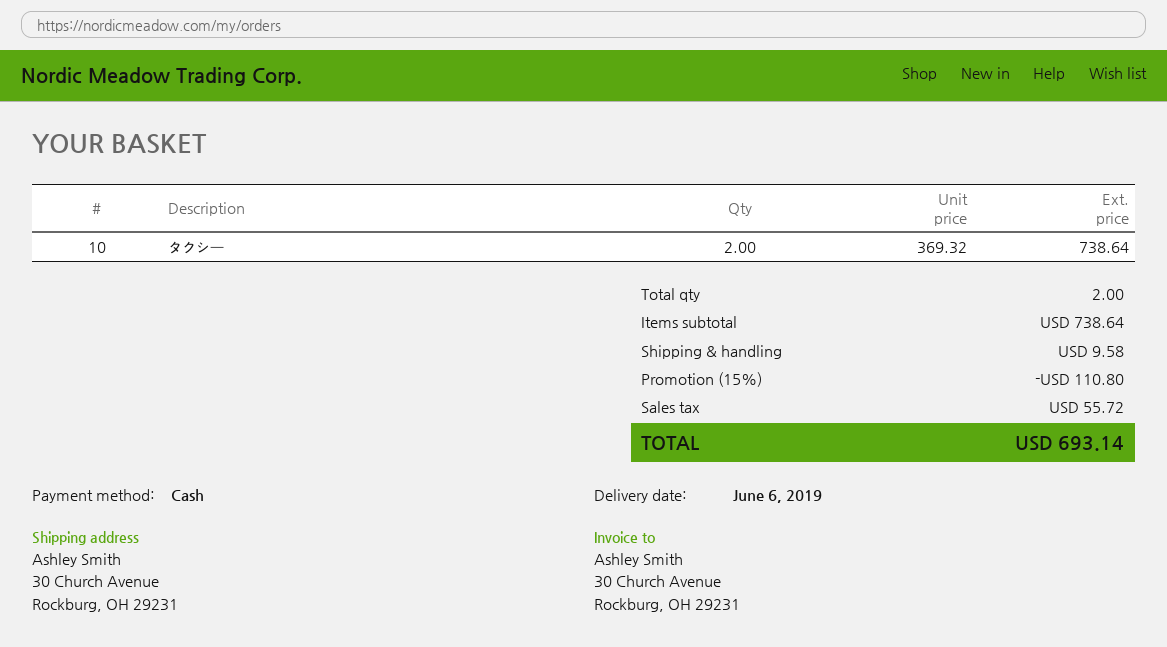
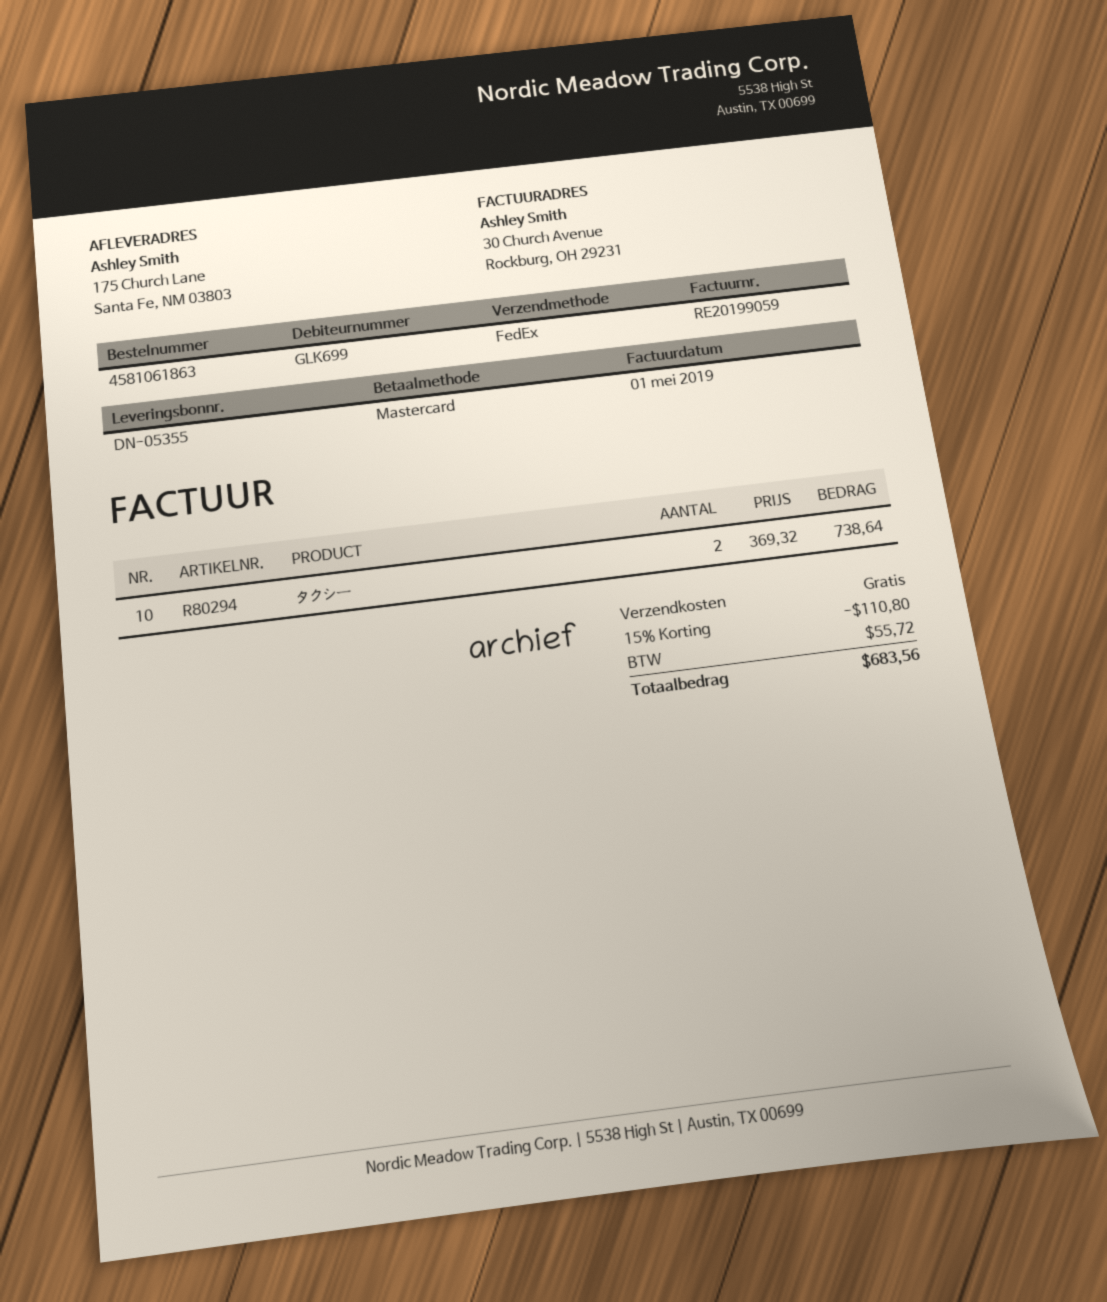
payment method: cash -> Mastercard
ship to: 30 Church Avenue, Rockburg, OH 29231 -> 175 Church Lane, Santa Fe, NM 03803
shipping: 9.58 -> 0.00
total: 693.14 -> 683.56

